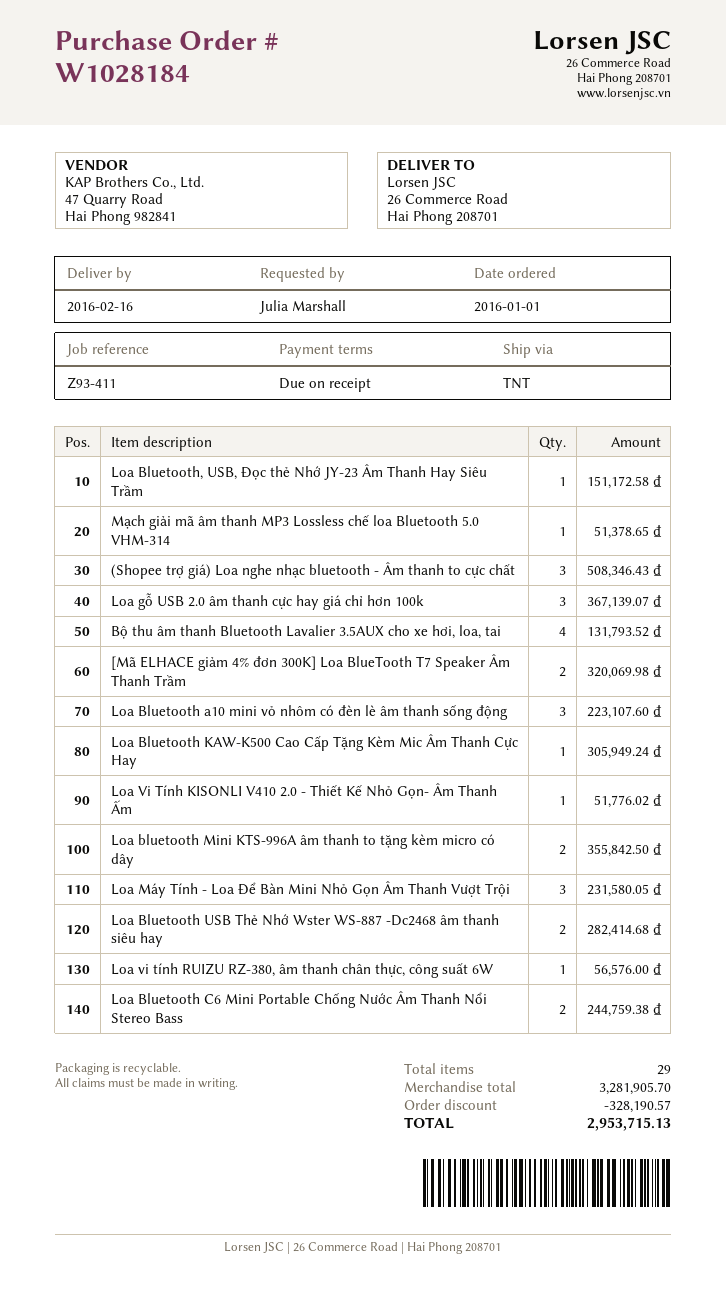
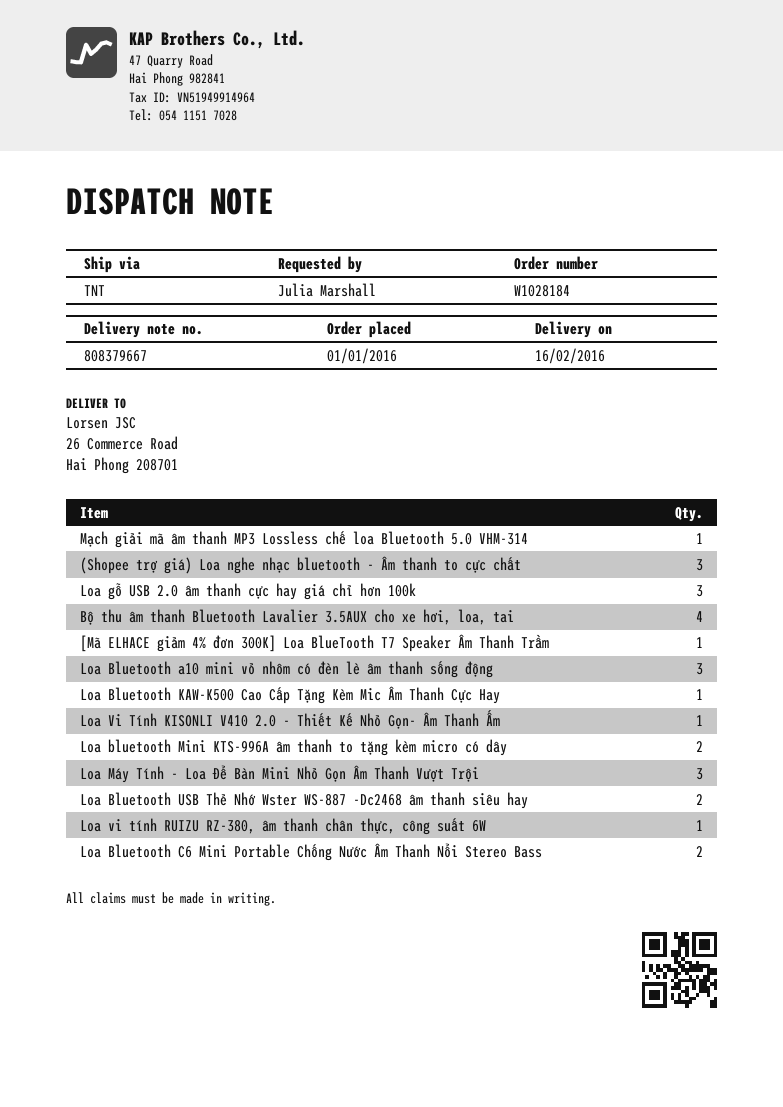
Loa Bluetooth, USB, Đọc thẻ Nhớ JY-23 Âm Thanh Hay Siêu Trầm: 1 -> none
[Mã ELHACE giảm 4% đơn 300K] Loa BlueTooth T7 Speaker Âm Thanh Trầm: 2 -> 1

